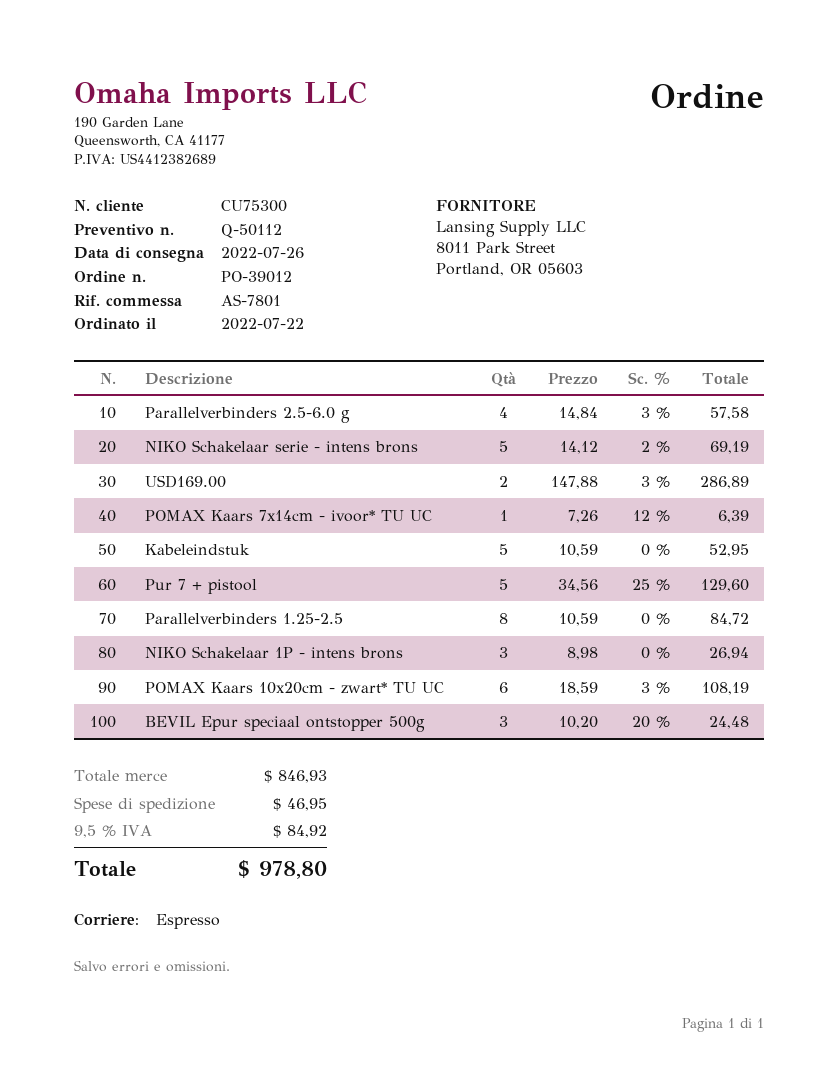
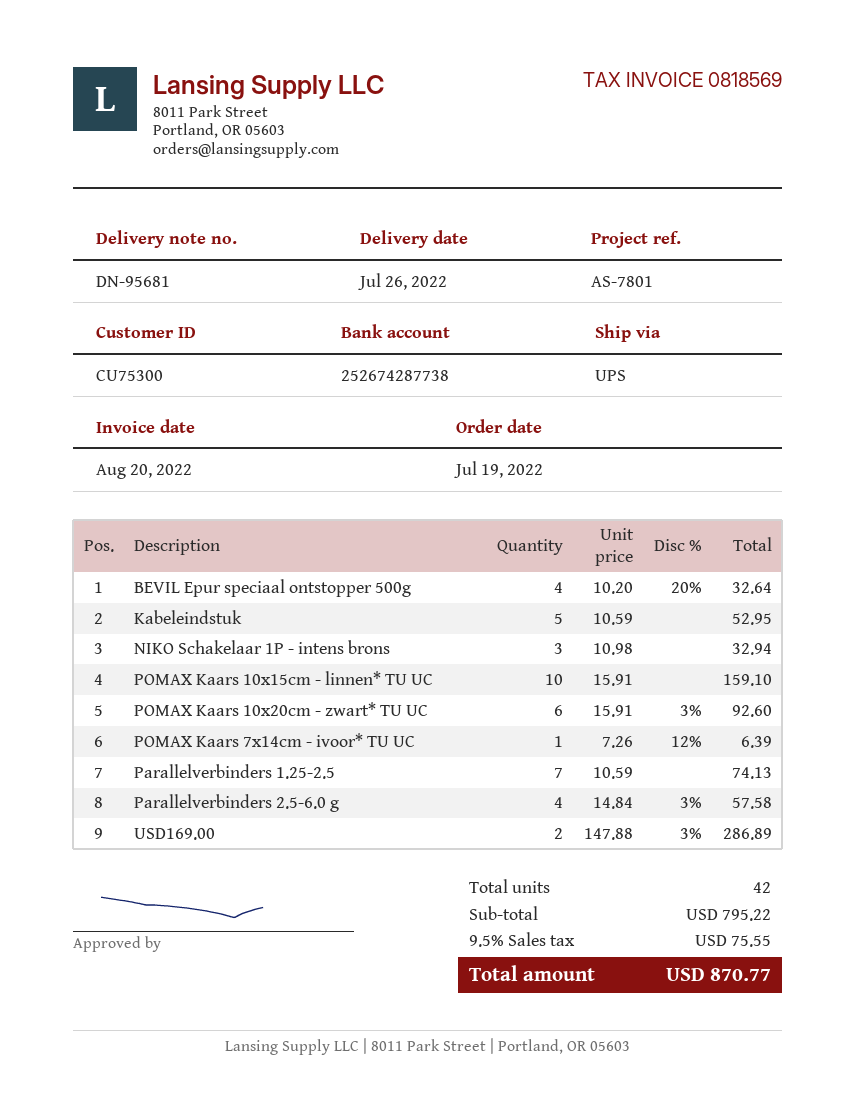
order date: 2022-07-22 -> 2022-07-19
shipping method: express -> UPS
NIKO Schakelaar serie - intens brons: 5 x 14.12 - 2% = 69.19 -> none
Pur 7 + pistool: 5 x 34.56 - 25% = 129.60 -> none
Parallelverbinders 1.25-2.5: 8 x 10.59 = 84.72 -> 7 x 10.59 = 74.13
NIKO Schakelaar 1P - intens brons: 3 x 8.98 = 26.94 -> 3 x 10.98 = 32.94
POMAX Kaars 10x20cm - zwart* TU UC: 6 x 18.59 - 3% = 108.19 -> 6 x 15.91 - 3% = 92.60
BEVIL Epur speciaal ontstopper 500g: 3 x 10.20 - 20% = 24.48 -> 4 x 10.20 - 20% = 32.64
POMAX Kaars 10x15cm - linnen* TU UC: none -> 10 x 15.91 = 159.10
subtotal: 846.93 -> 795.22
shipping: 46.95 -> none
tax: 9.5% = 84.92 -> 9.5% = 75.55
total: 978.80 -> 870.77

